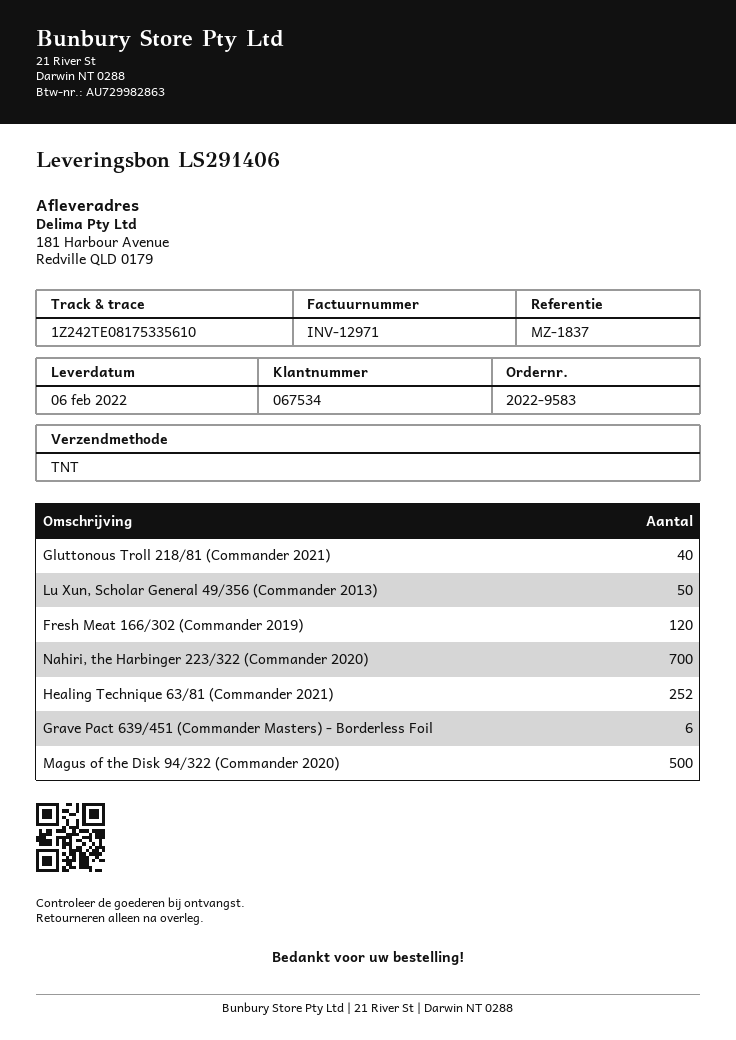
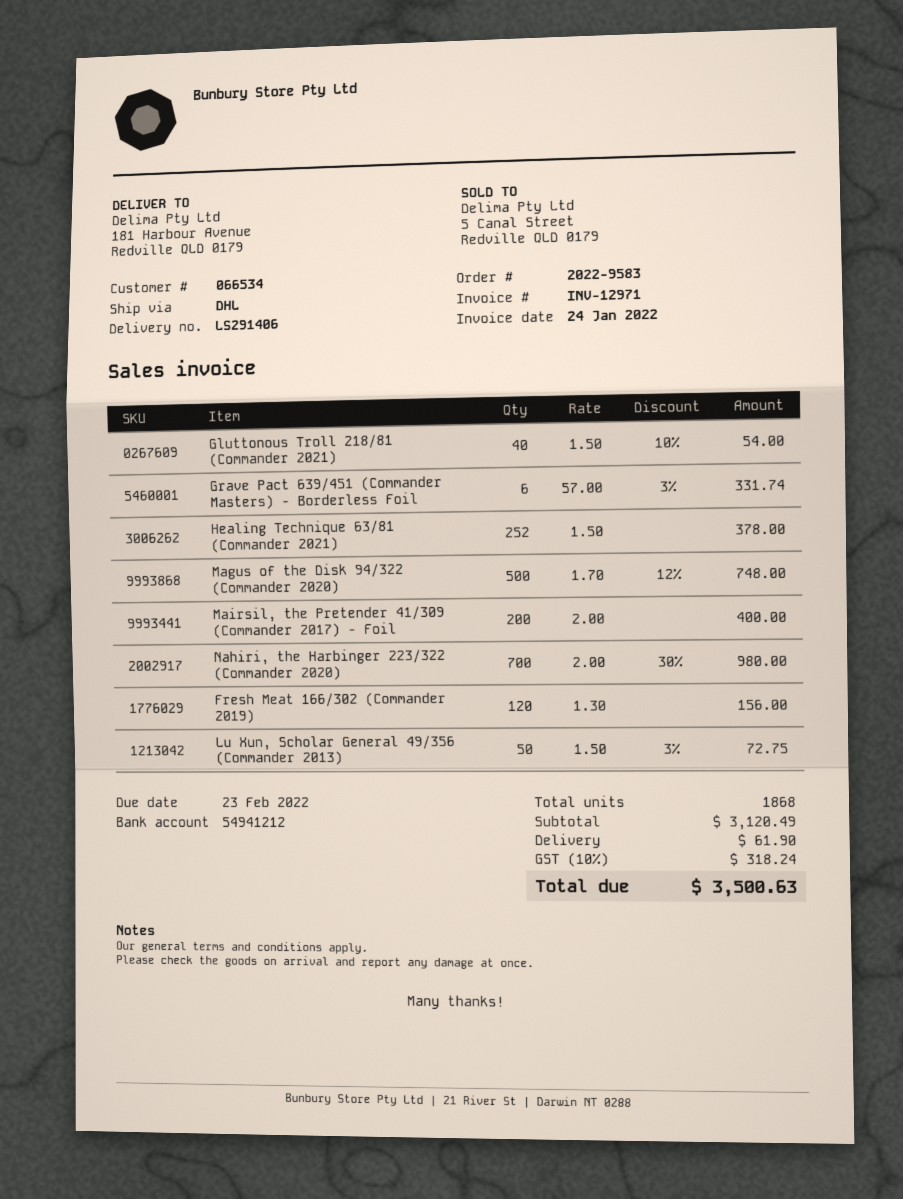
customer number: 067534 -> 066534
shipping method: TNT -> DHL
Mairsil, the Pretender 41/309 (Commander 2017) - Foil: none -> 200

